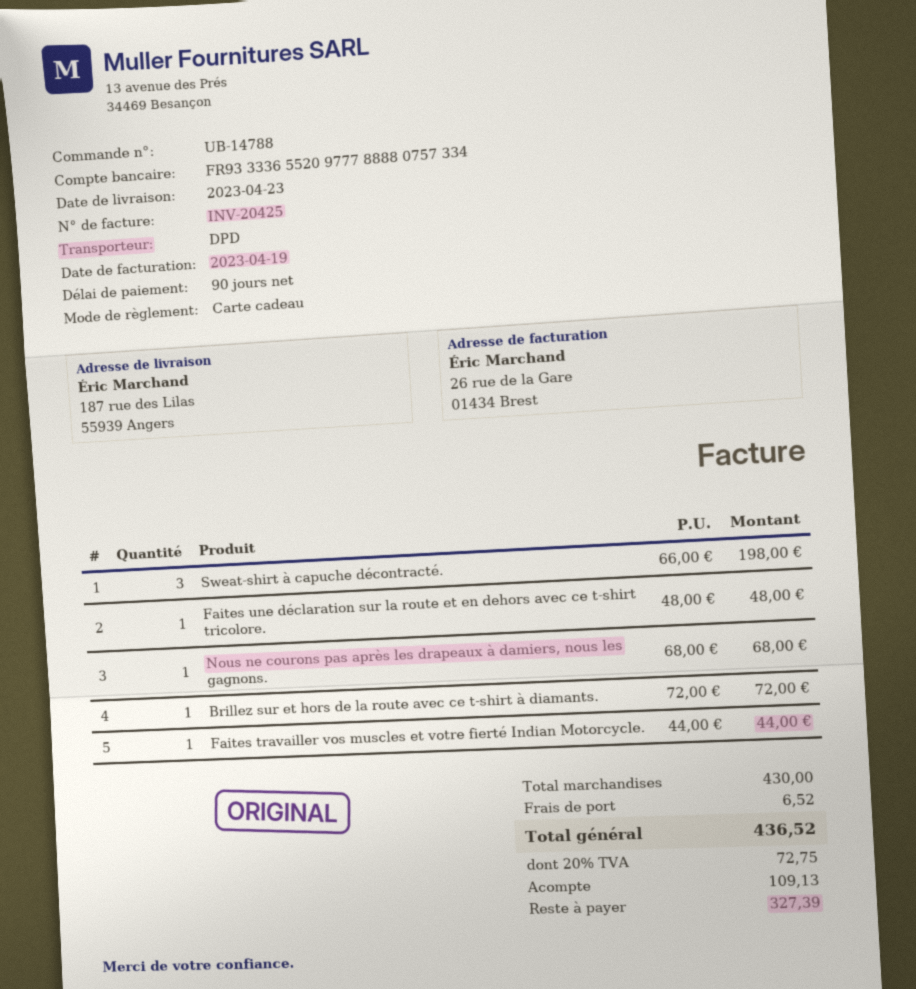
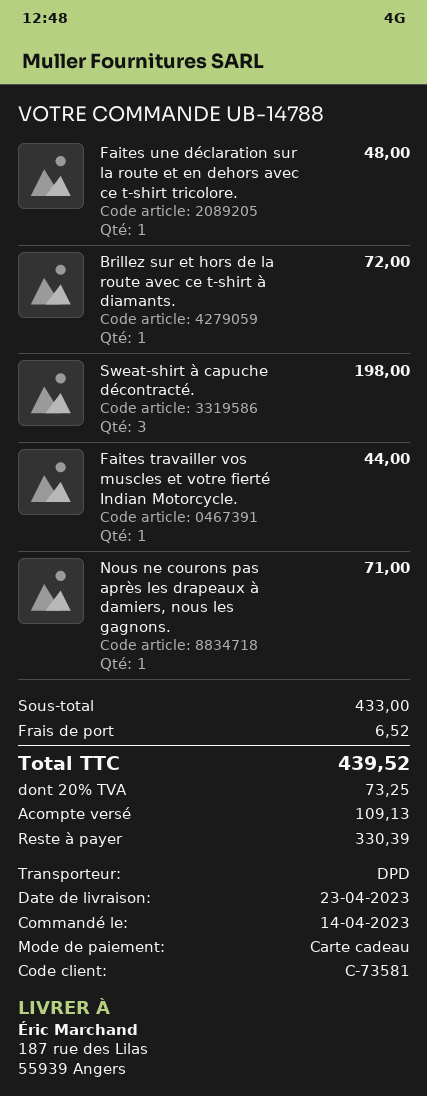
Nous ne courons pas après les drapeaux à damiers, nous les gagnons.: 1 for 68.00 -> 1 for 71.00
subtotal: 430.00 -> 433.00
tax: 20% = 72.75 -> 20% = 73.25
total: 436.52 -> 439.52
balance: 327.39 -> 330.39

